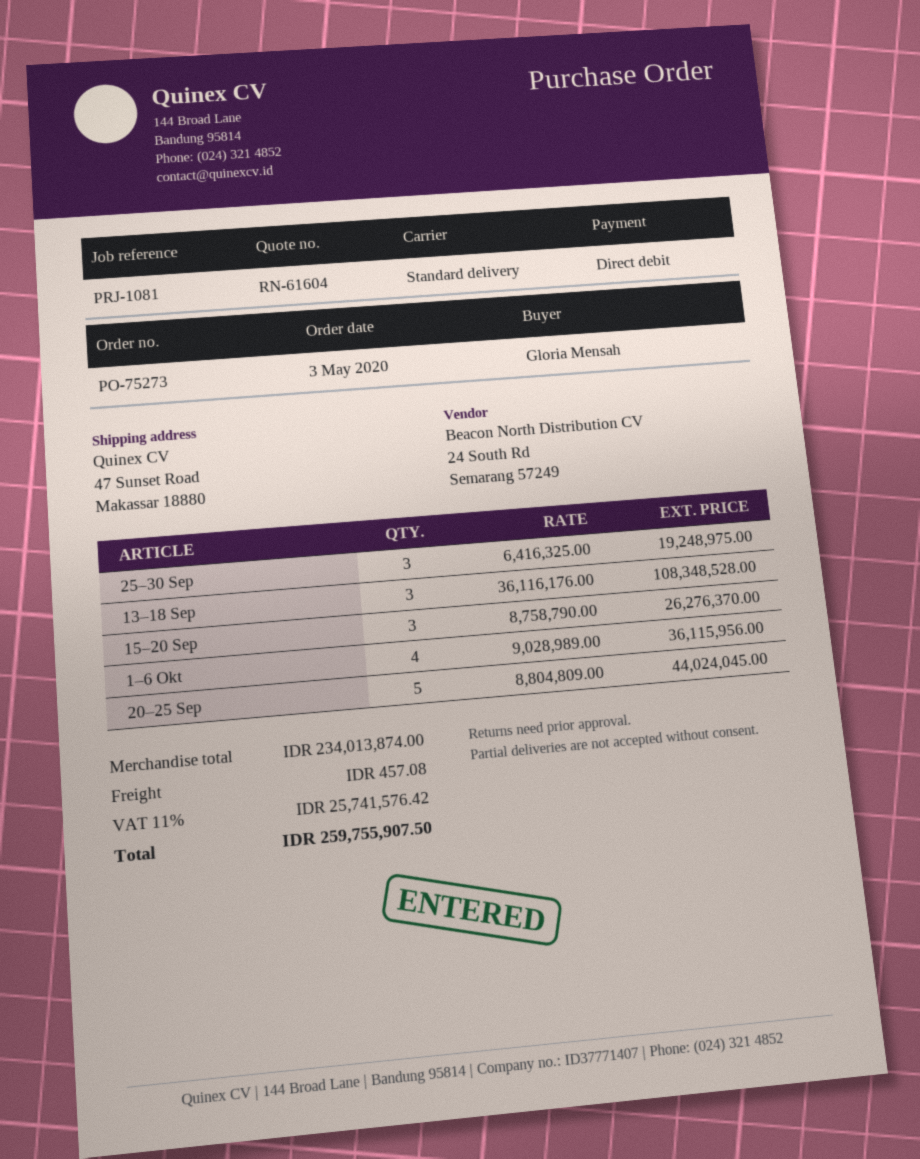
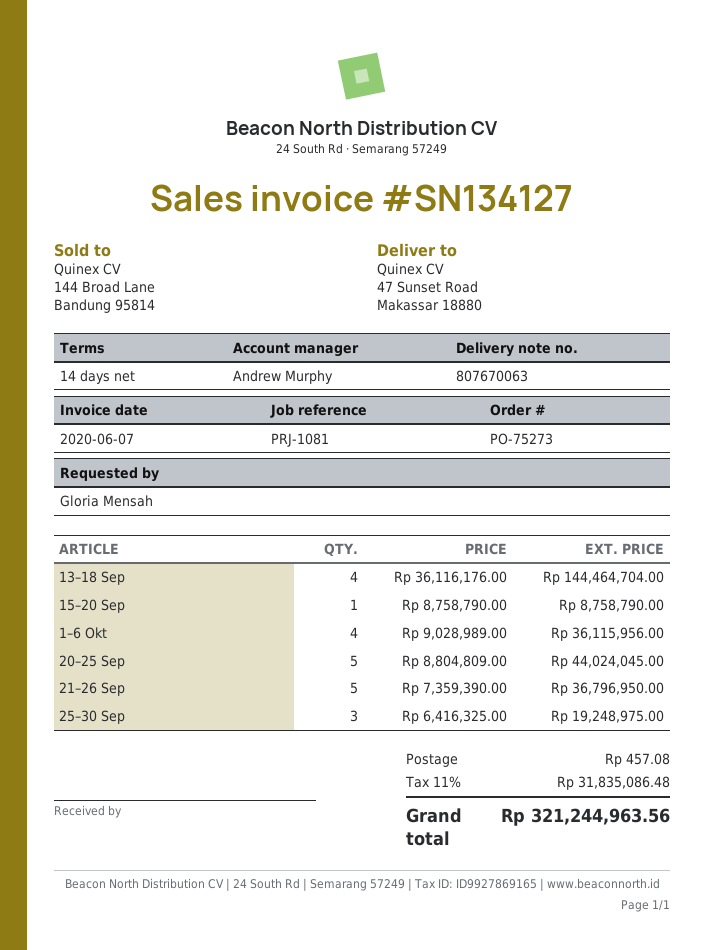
13–18 Sep: 3 x 36116176.00 = 108348528.00 -> 4 x 36116176.00 = 144464704.00
15–20 Sep: 3 x 8758790.00 = 26276370.00 -> 1 x 8758790.00 = 8758790.00
21–26 Sep: none -> 5 x 7359390.00 = 36796950.00
tax: 11% = 25741576.42 -> 11% = 31835086.48
total: 259755907.50 -> 321244963.56

